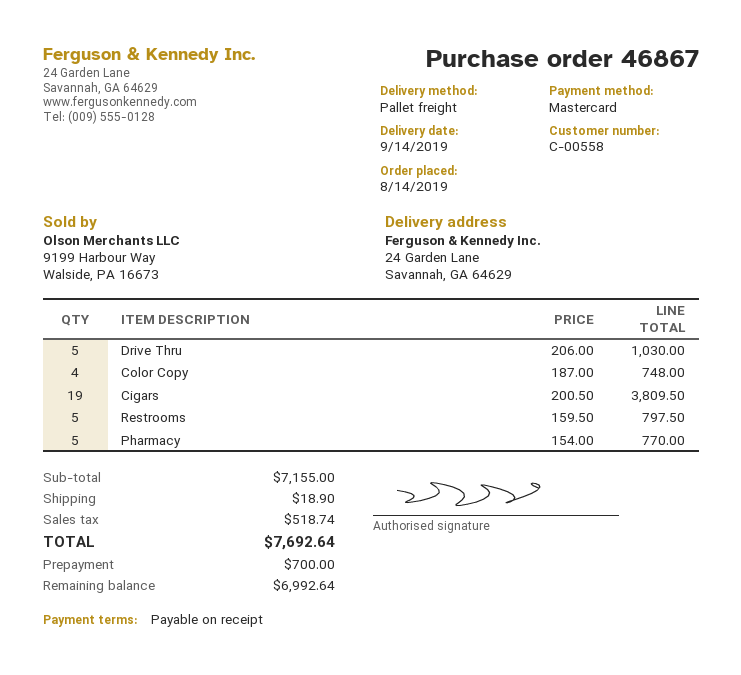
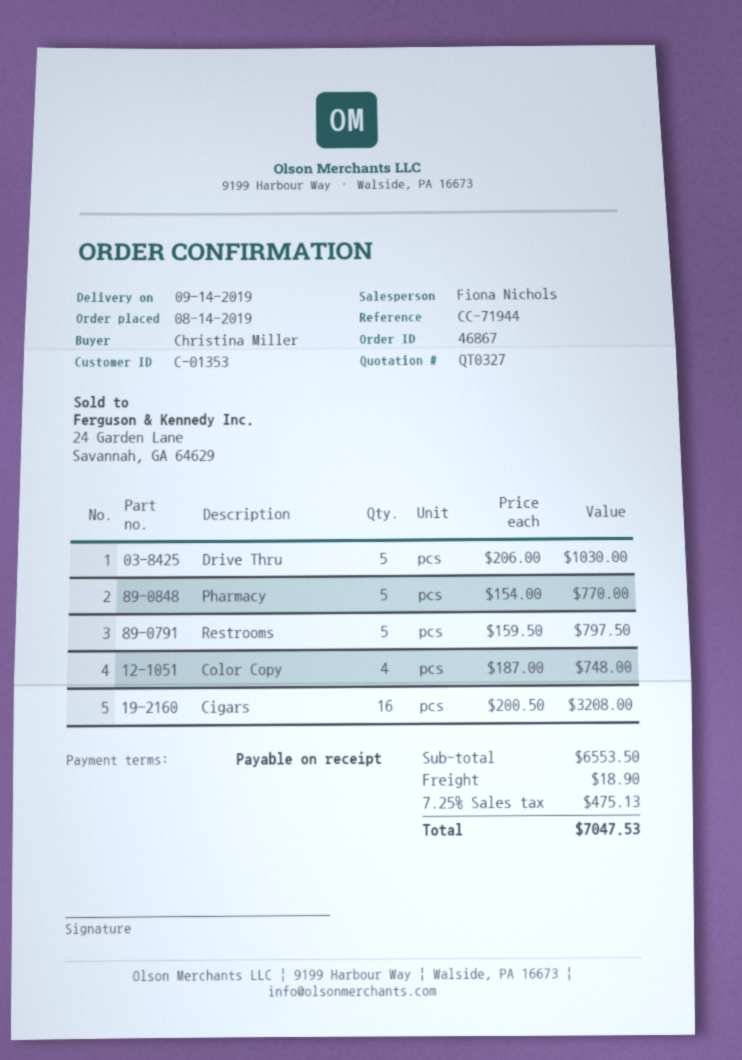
customer number: C-00558 -> C-01353
Cigars: 19 x 200.50 = 3809.50 -> 16 x 200.50 = 3208.00
subtotal: 7155.00 -> 6553.50
tax: 518.74 -> 475.13
total: 7692.64 -> 7047.53

